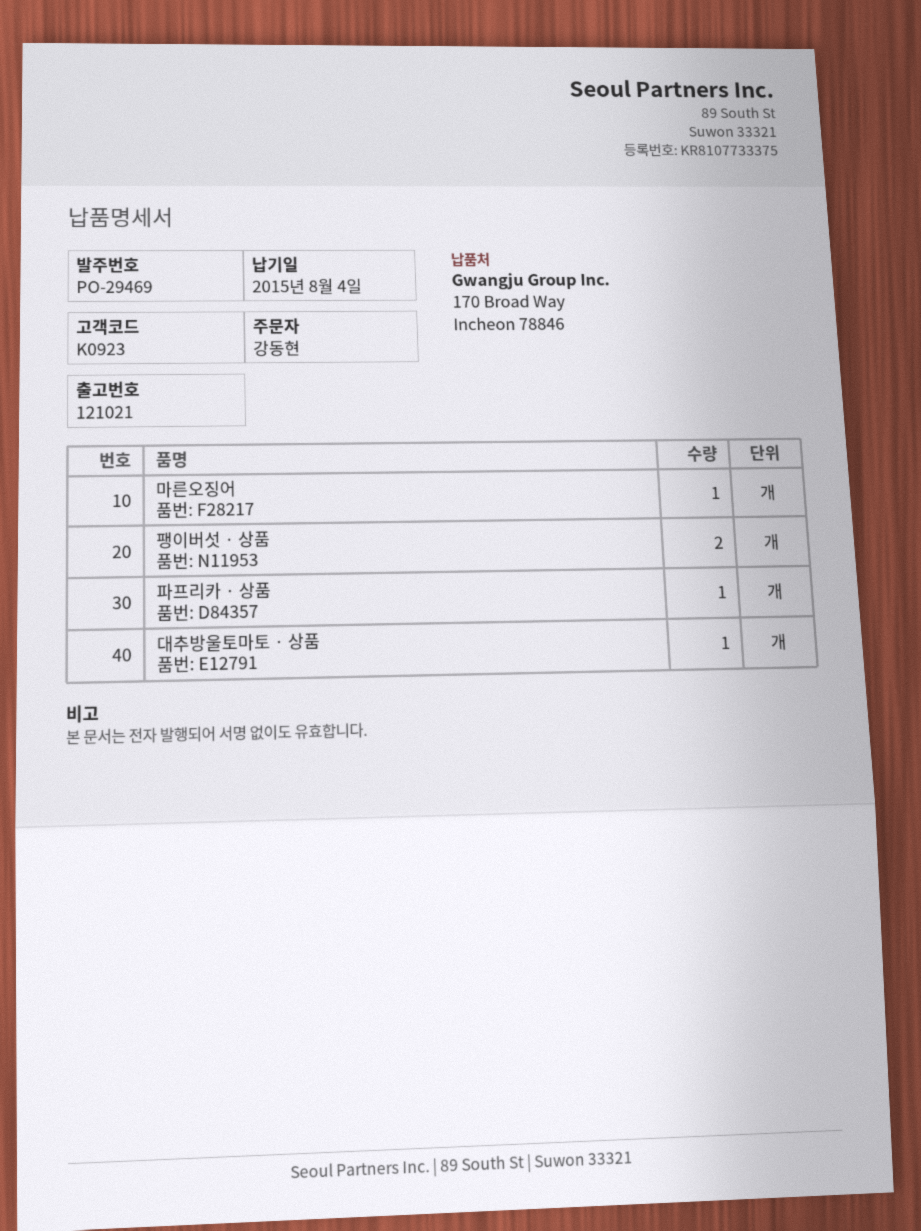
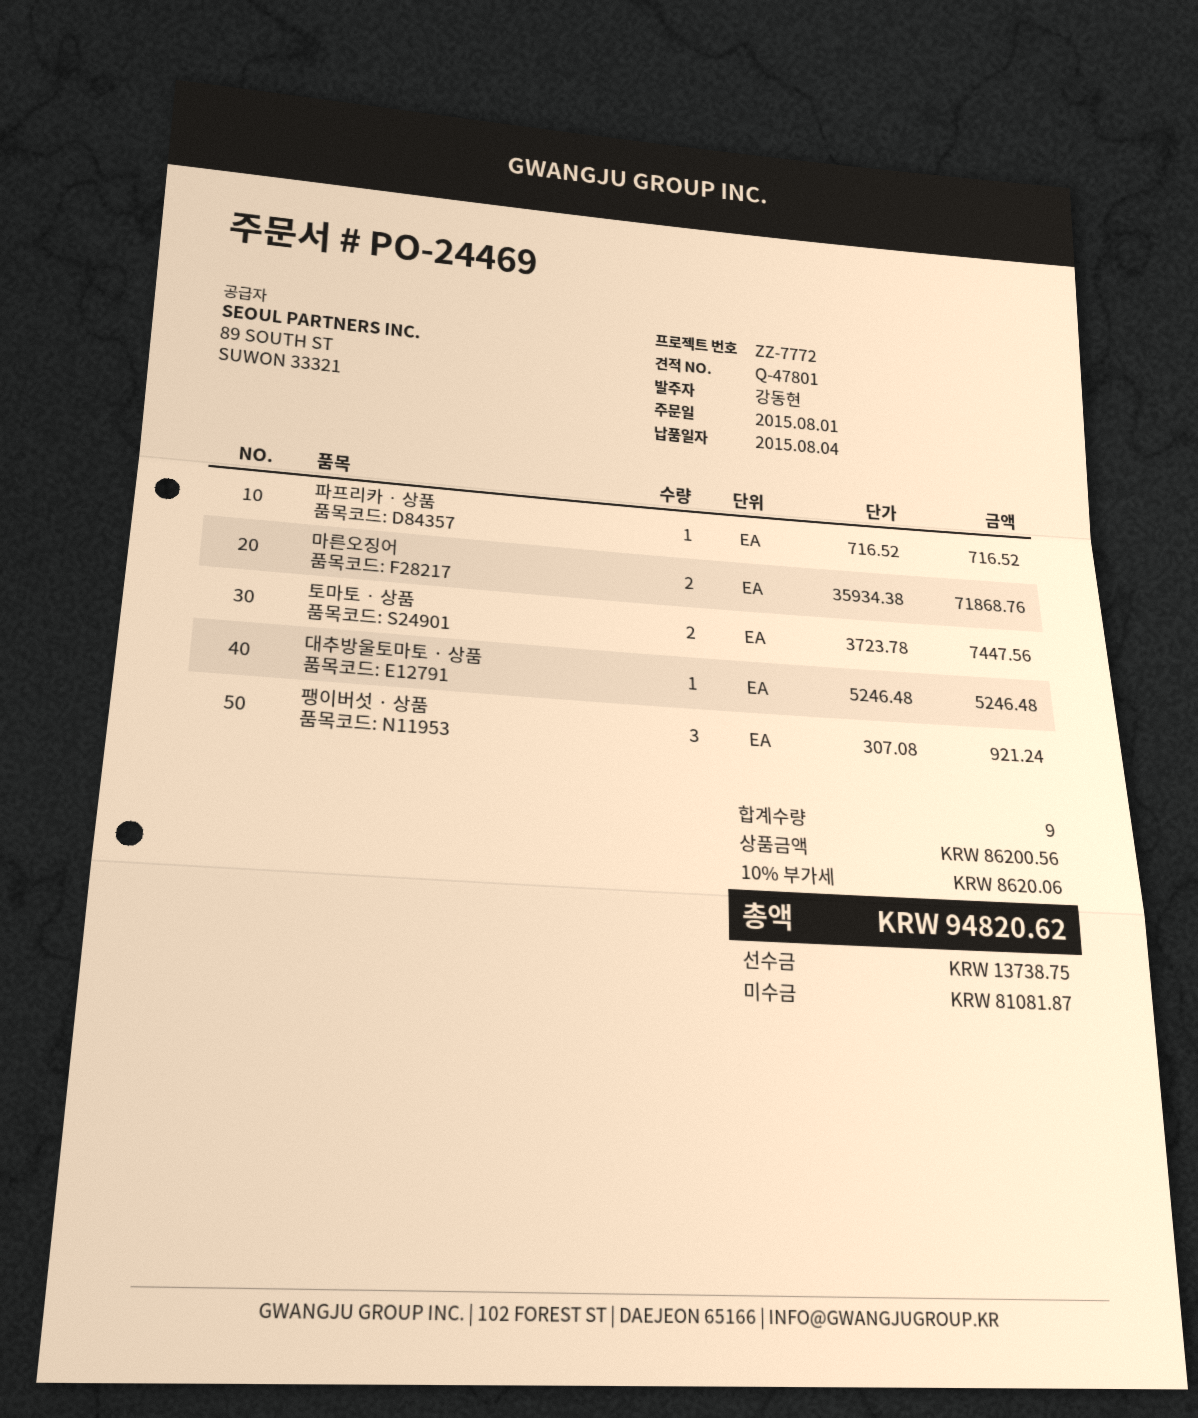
order number: PO-29469 -> PO-24469
마른오징어: 1 -> 2
팽이버섯 · 상품: 2 -> 3
토마토 · 상품: none -> 2

